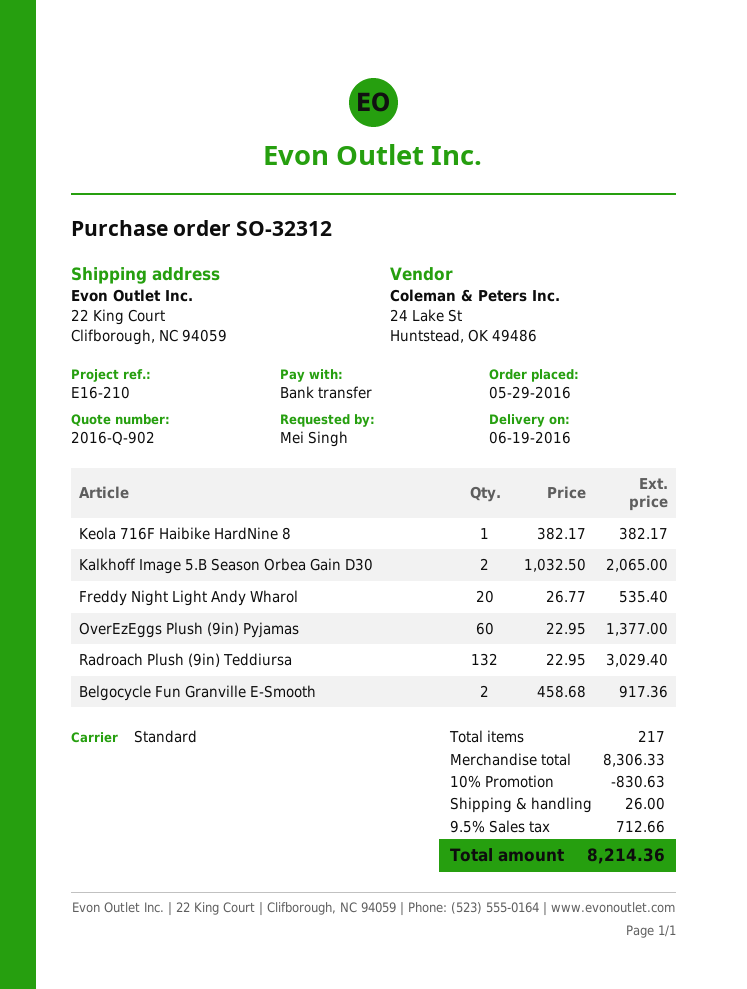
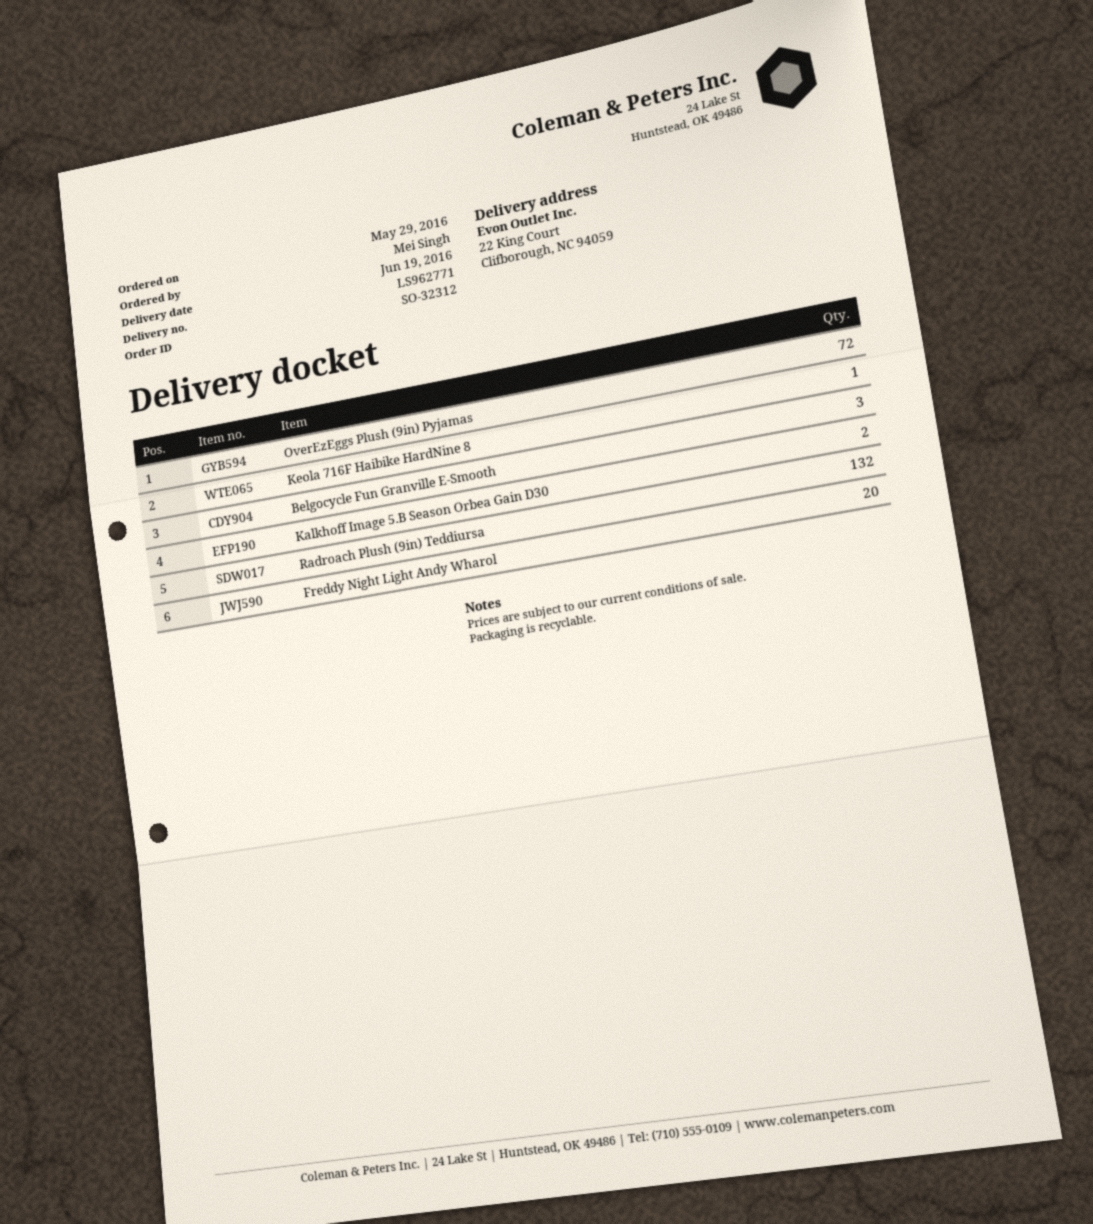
OverEzEggs Plush (9in) Pyjamas: 60 -> 72
Belgocycle Fun Granville E-Smooth: 2 -> 3

